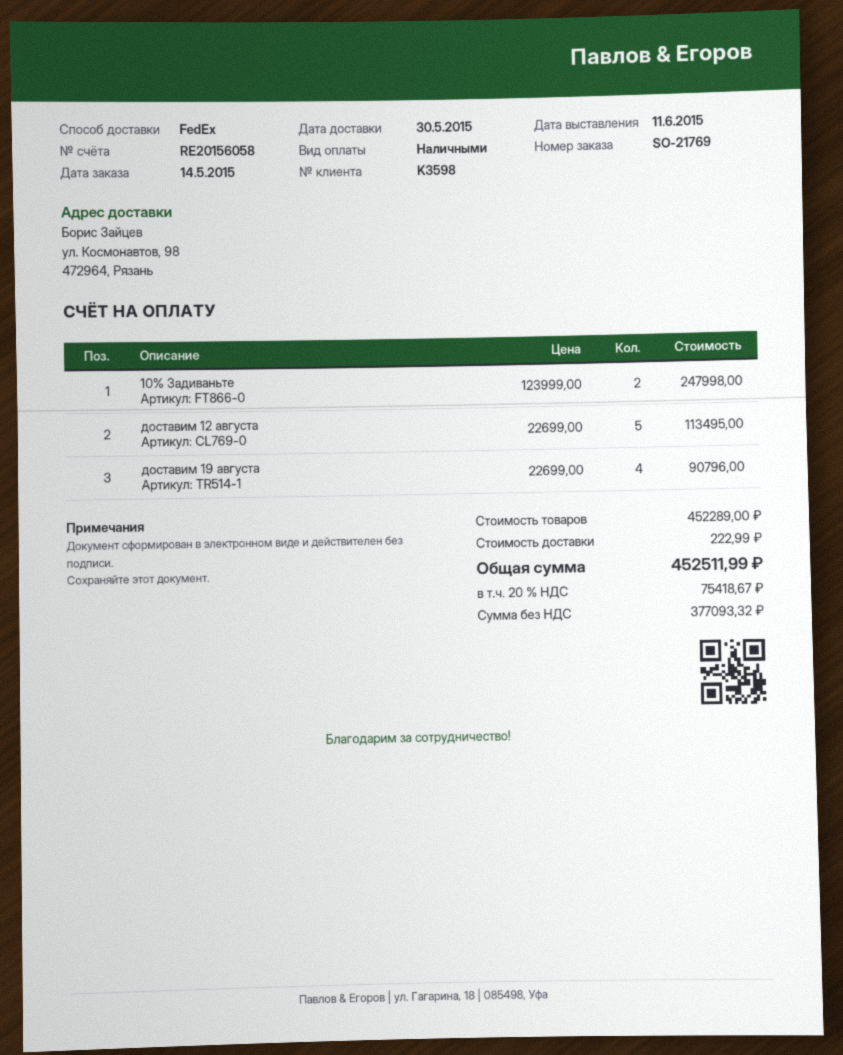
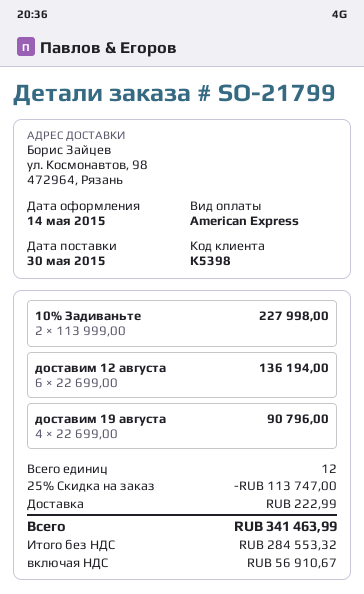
order number: SO-21769 -> SO-21799
customer number: K3598 -> K5398
payment method: cash -> American Express
10% Задиваньте: 2 x 123999.00 = 247998.00 -> 2 x 113999.00 = 227998.00
доставим 12 августа: 5 x 22699.00 = 113495.00 -> 6 x 22699.00 = 136194.00
discount: none -> 25% = 113747.00
net: 377093.32 -> 284553.32
tax: 75418.67 -> 56910.67
total: 452511.99 -> 341463.99

